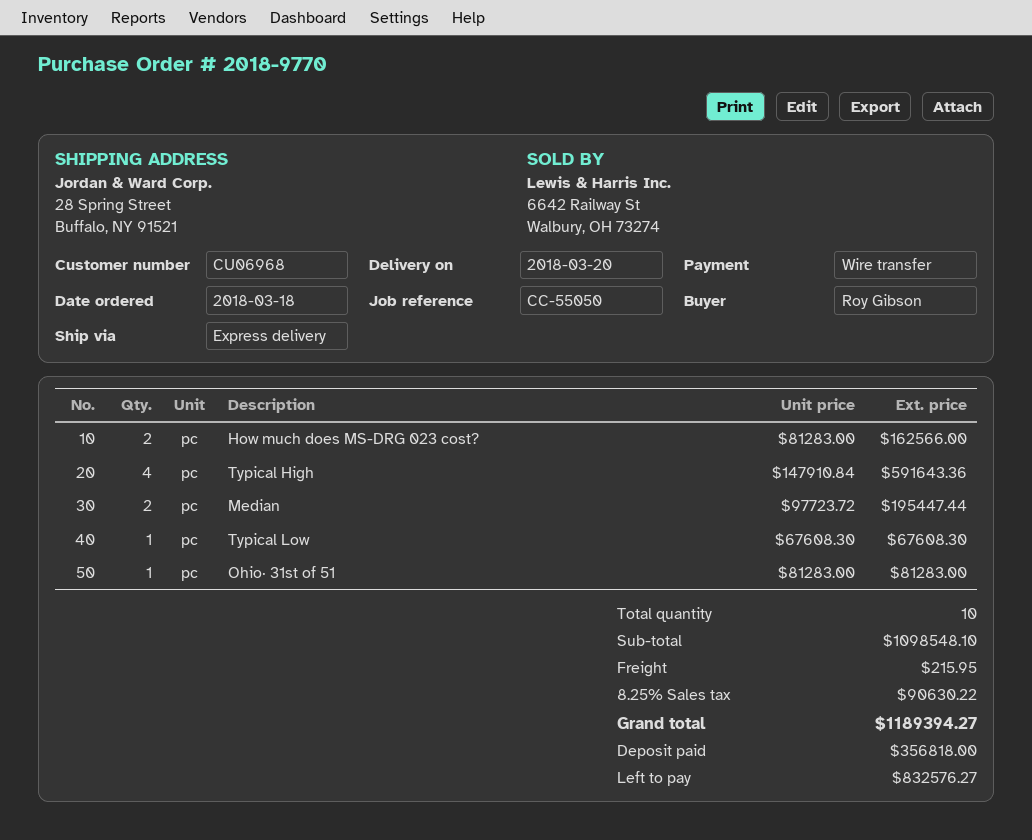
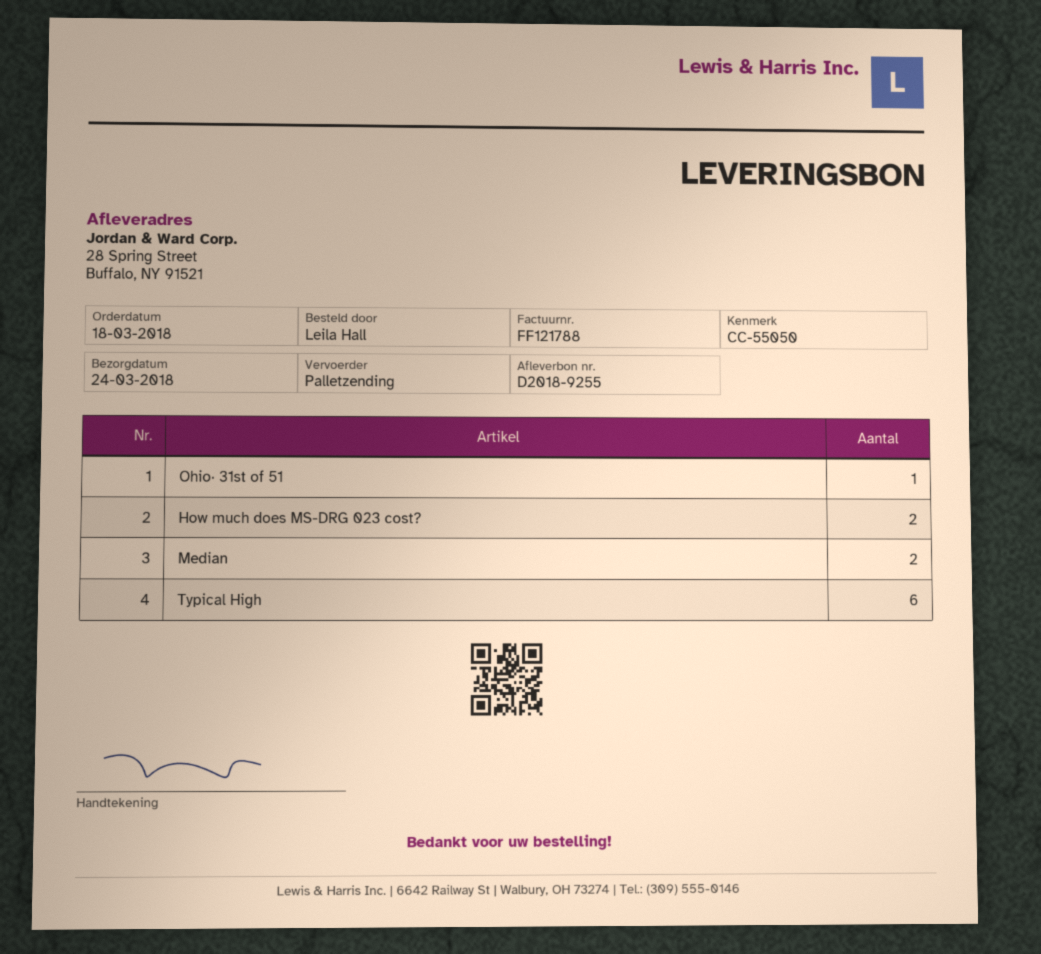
delivery date: 2018-03-20 -> 2018-03-24
ordered by: Roy Gibson -> Leila Hall
shipping method: express -> pallet freight
Typical High: 4 -> 6
Typical Low: 1 -> none

